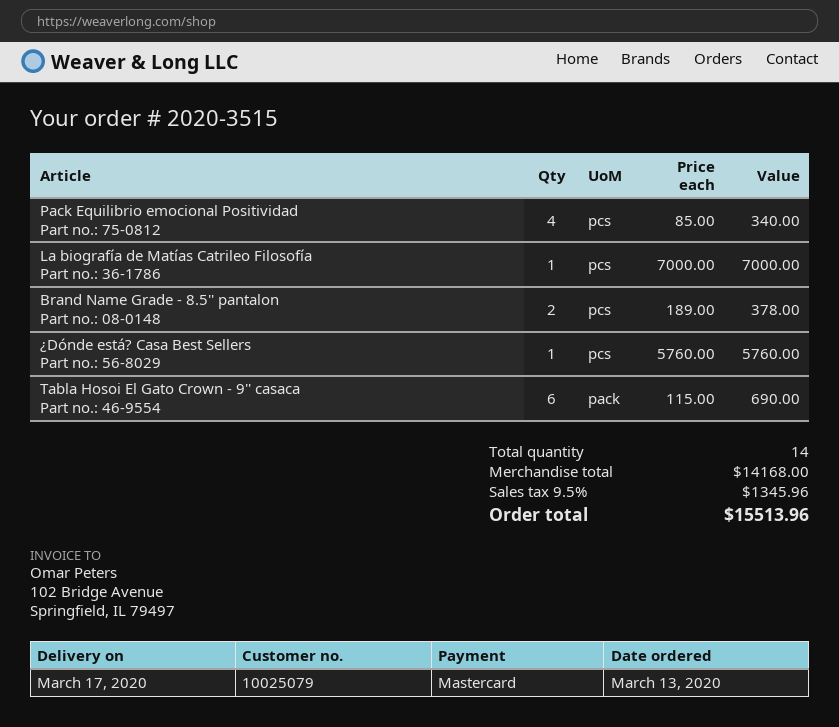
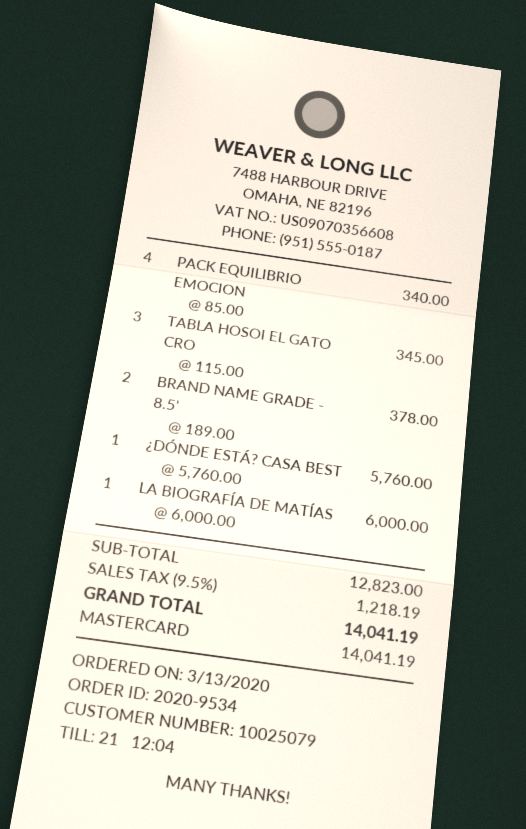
order number: 2020-3515 -> 2020-9534
La biografía de Matías Catrileo Filosofía: 1 x 7000.00 = 7000.00 -> 1 x 6000.00 = 6000.00
Tabla Hosoi El Gato Crown - 9'' casaca: 6 x 115.00 = 690.00 -> 3 x 115.00 = 345.00
subtotal: 14168.00 -> 12823.00
tax: 9.5% = 1345.96 -> 9.5% = 1218.19
total: 15513.96 -> 14041.19

